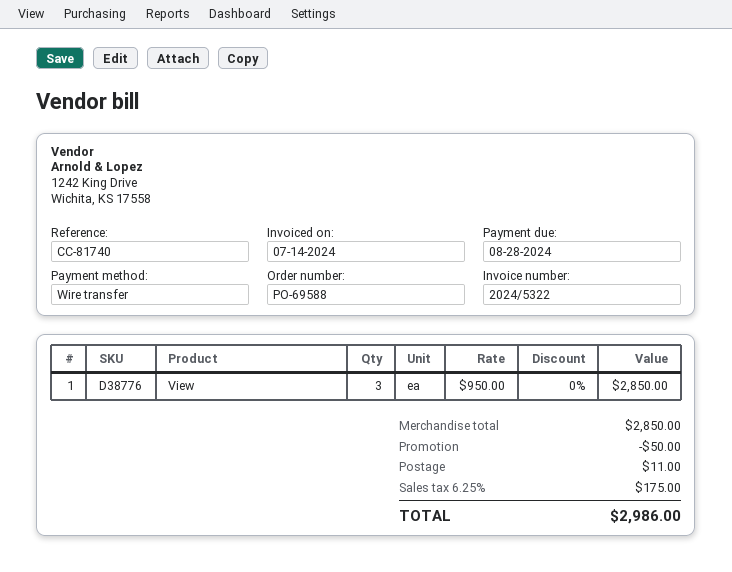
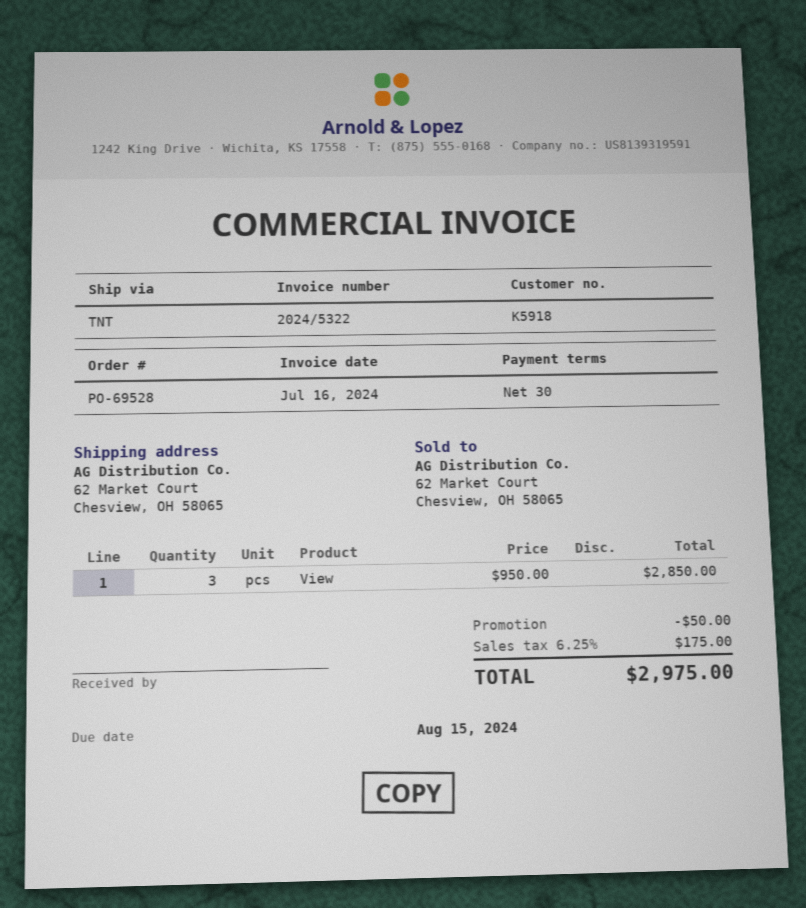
order number: PO-69588 -> PO-69528
invoice date: 2024-07-14 -> 2024-07-16
due date: 2024-08-28 -> 2024-08-15
shipping: 11.00 -> none
total: 2986.00 -> 2975.00

